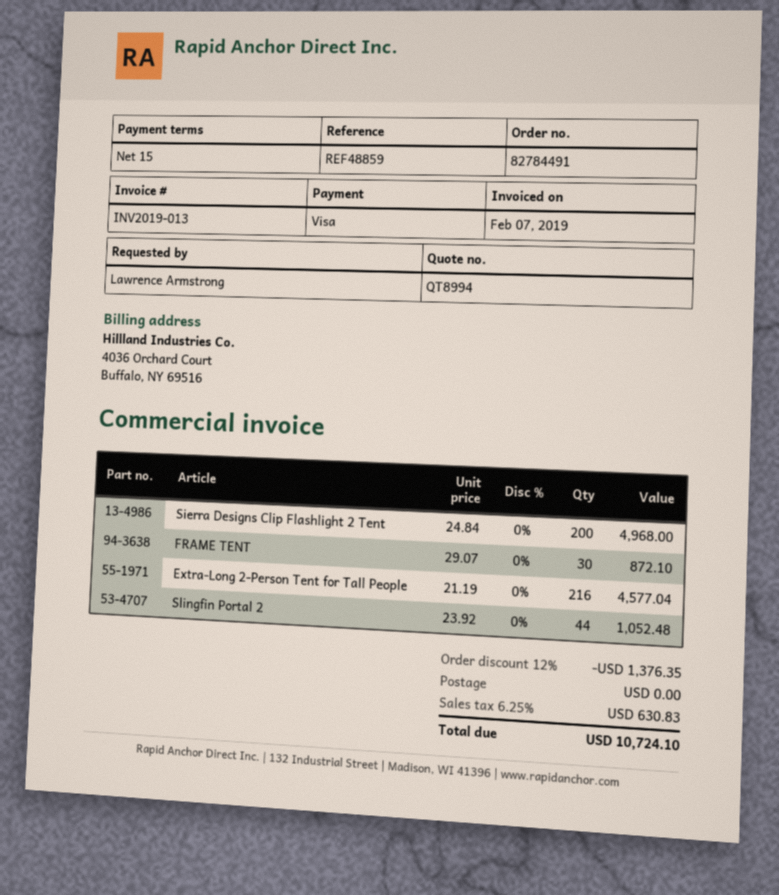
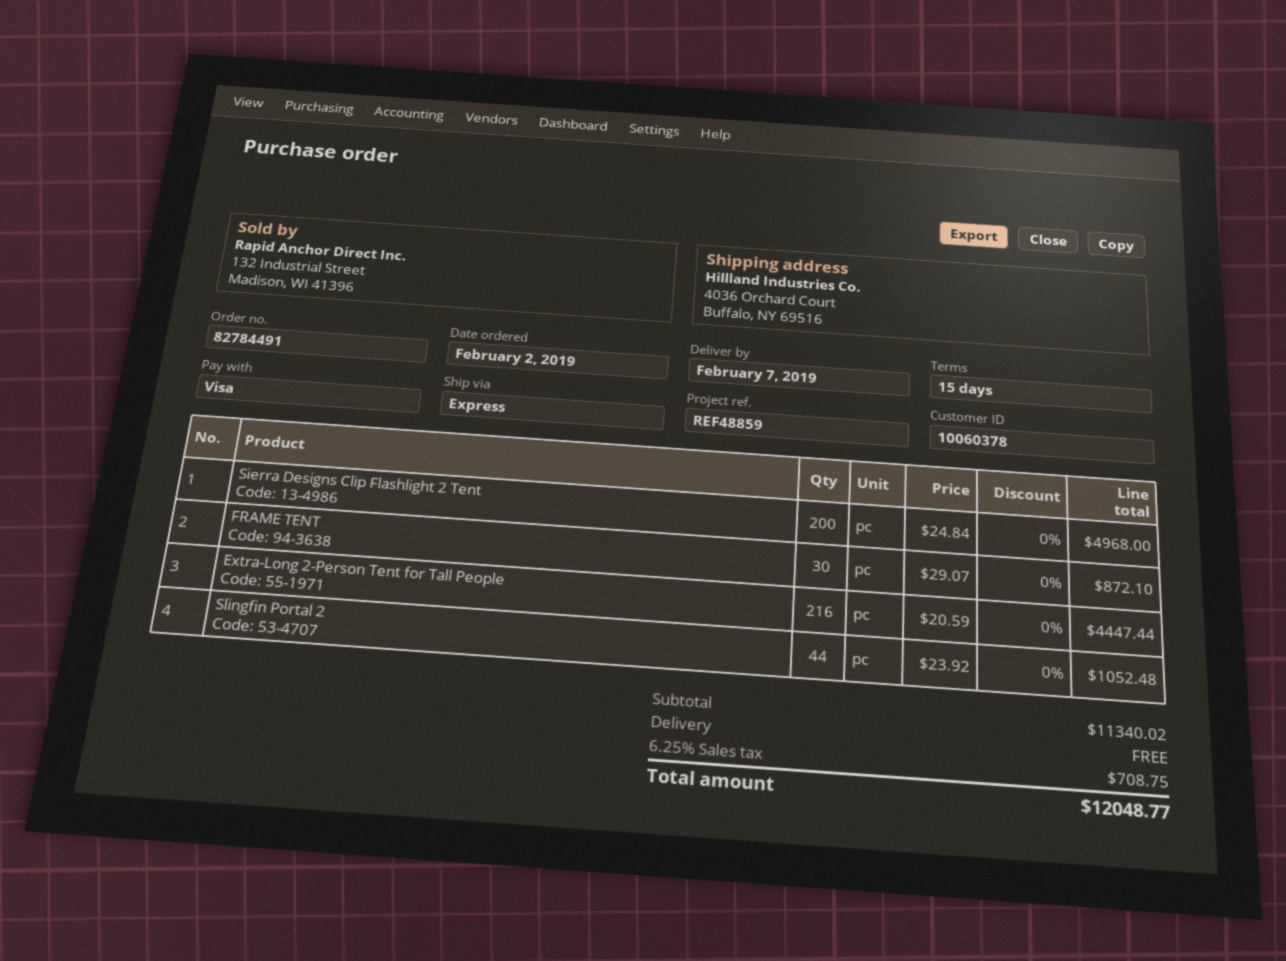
Extra-Long 2-Person Tent for Tall People: 216 x 21.19 = 4577.04 -> 216 x 20.59 = 4447.44
discount: 12% = 1376.35 -> none
tax: 6.25% = 630.83 -> 6.25% = 708.75
total: 10724.10 -> 12048.77

